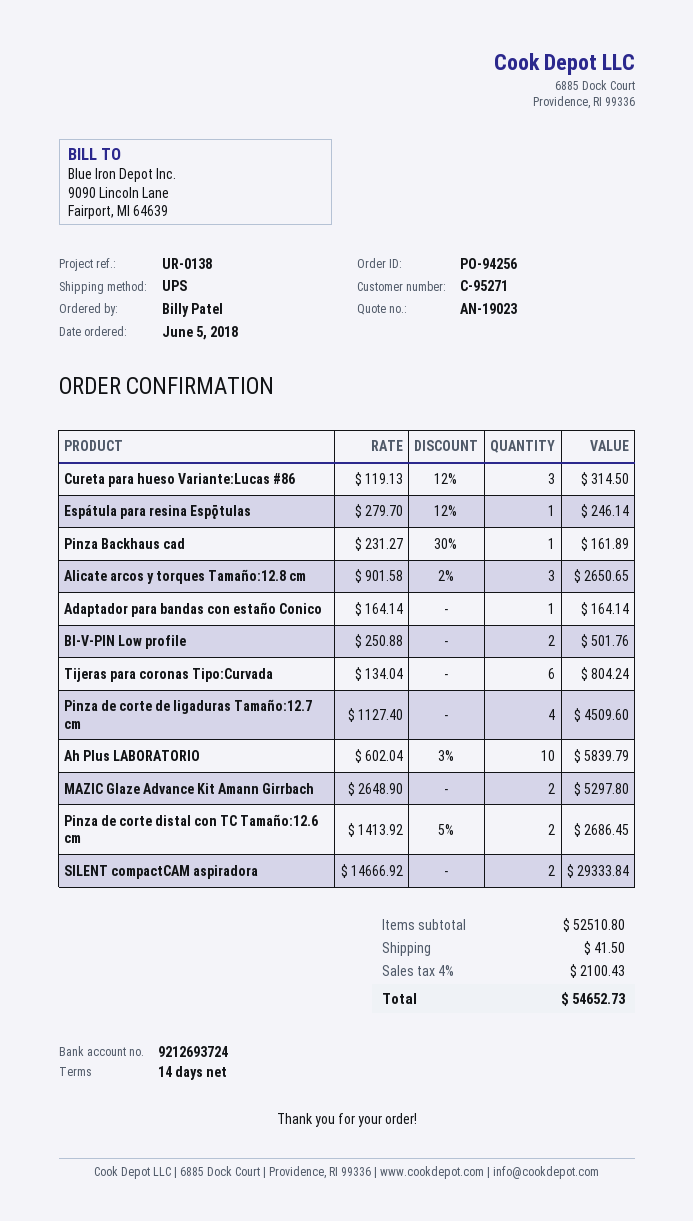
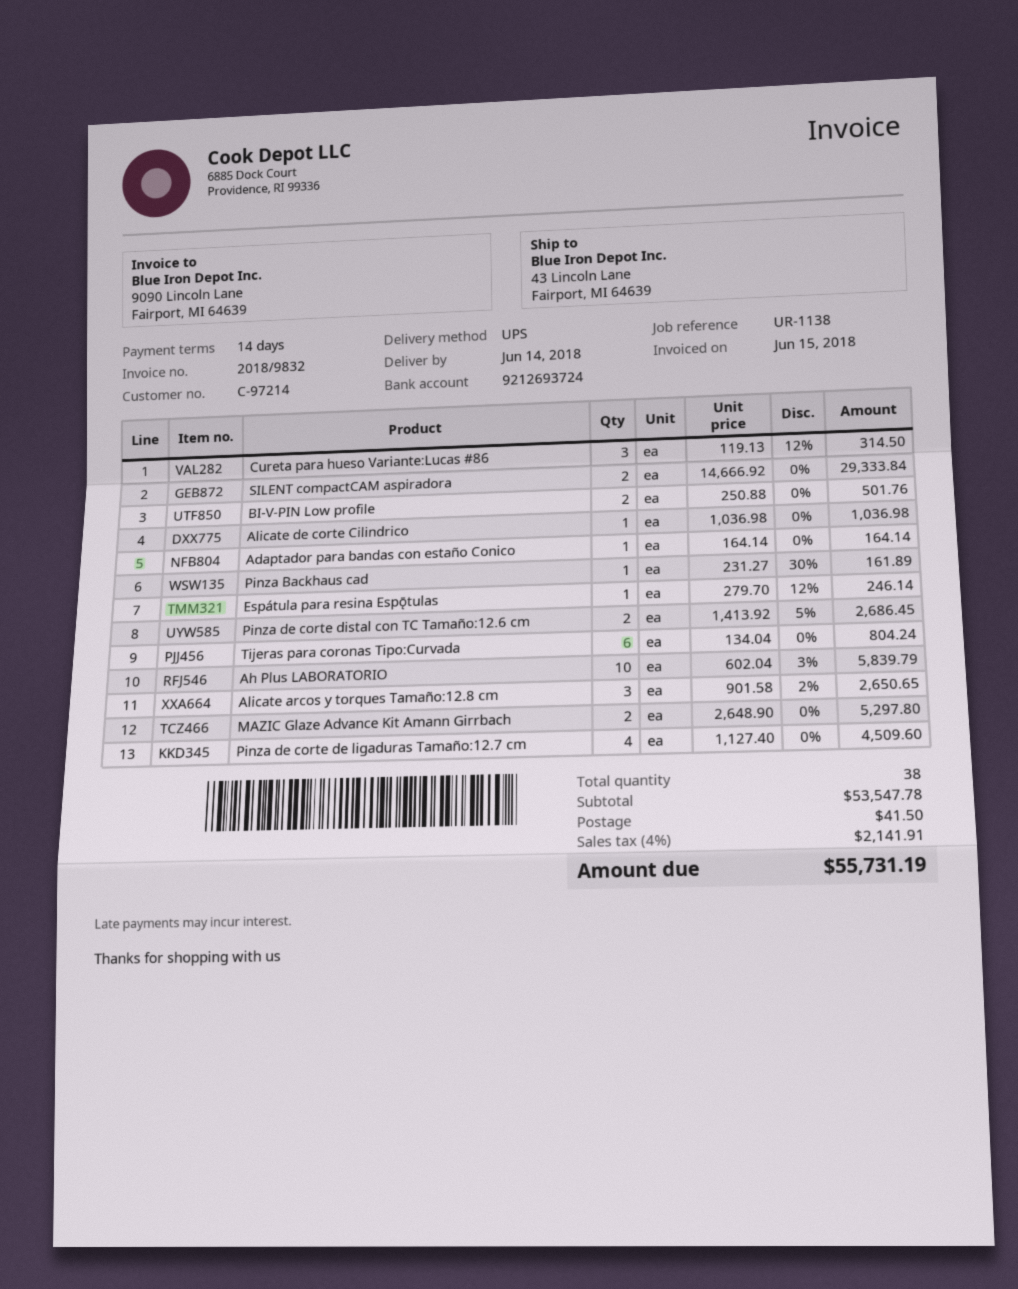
customer number: C-95271 -> C-97214
reference: UR-0138 -> UR-1138
Alicate de corte Cilindrico: none -> 1 x 1036.98 = 1036.98
subtotal: 52510.80 -> 53547.78
tax: 4% = 2100.43 -> 4% = 2141.91
total: 54652.73 -> 55731.19

